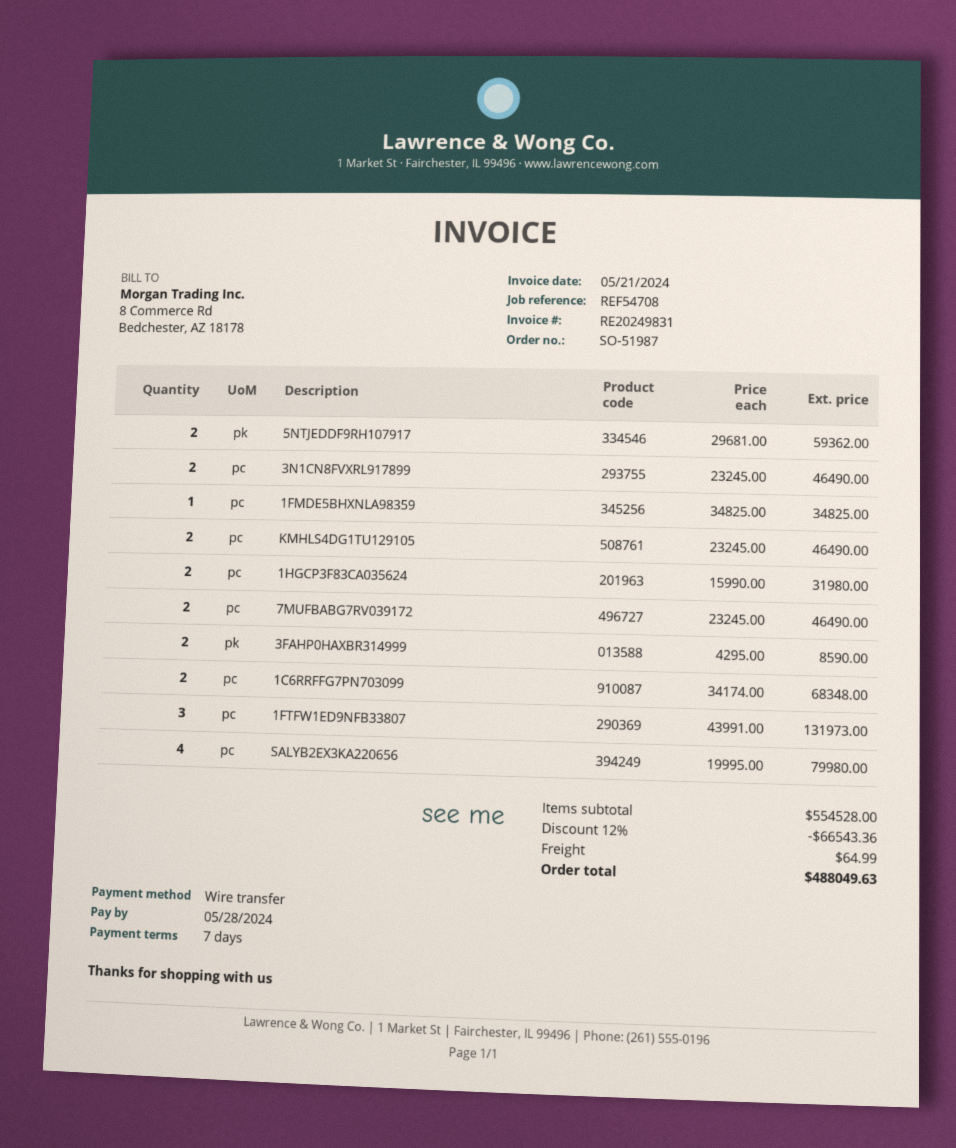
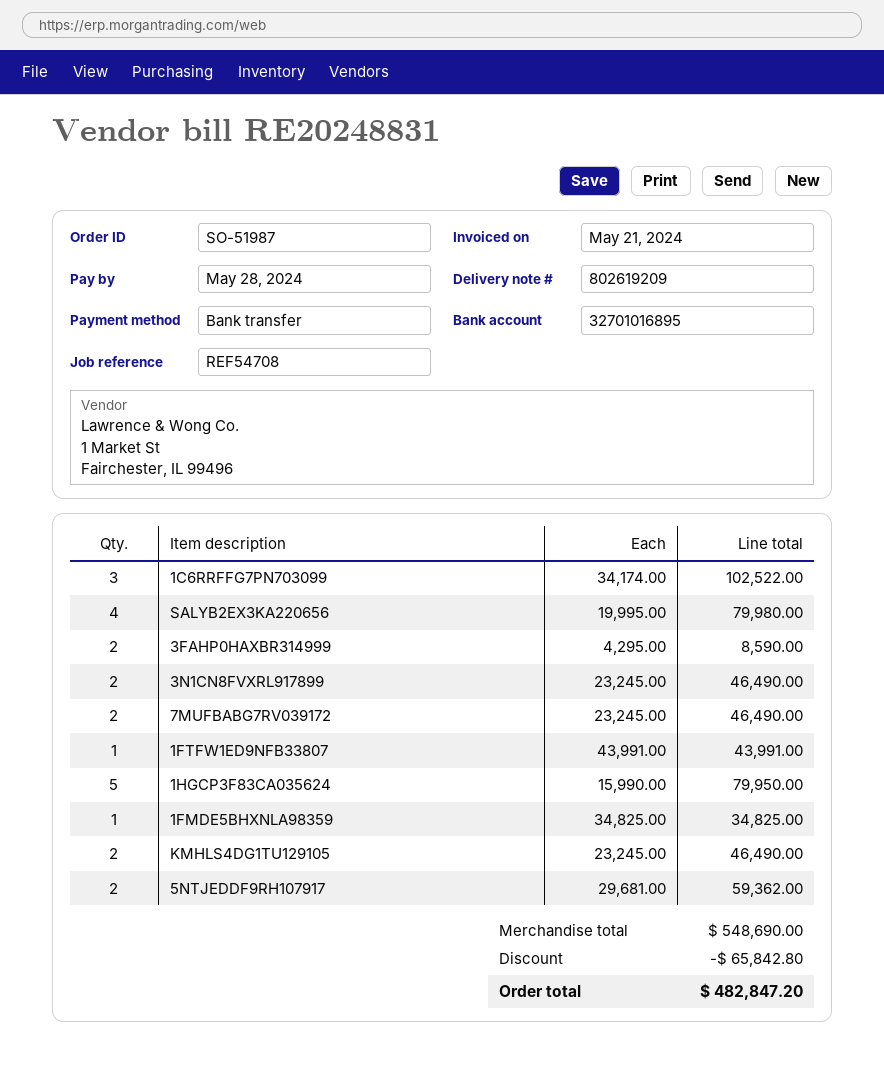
invoice number: RE20249831 -> RE20248831
1HGCP3F83CA035624: 2 x 15990.00 = 31980.00 -> 5 x 15990.00 = 79950.00
1C6RRFFG7PN703099: 2 x 34174.00 = 68348.00 -> 3 x 34174.00 = 102522.00
1FTFW1ED9NFB33807: 3 x 43991.00 = 131973.00 -> 1 x 43991.00 = 43991.00
subtotal: 554528.00 -> 548690.00
discount: 66543.36 -> 65842.80
shipping: 64.99 -> none
total: 488049.63 -> 482847.20

